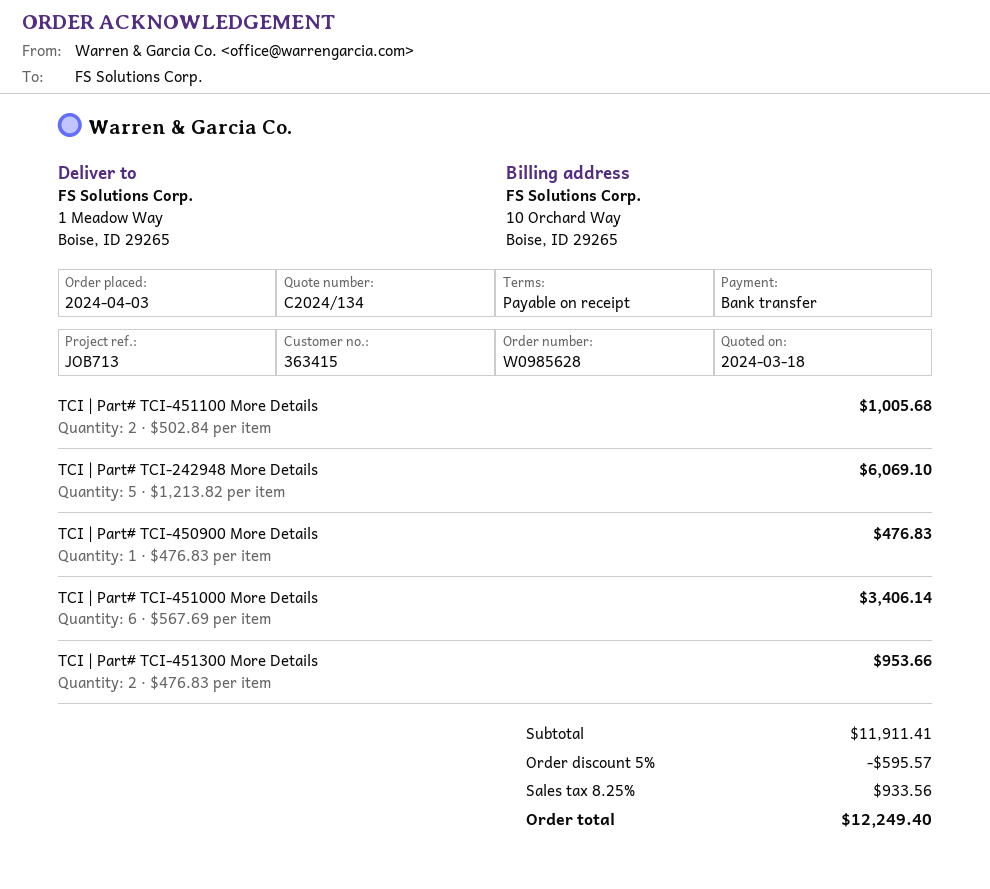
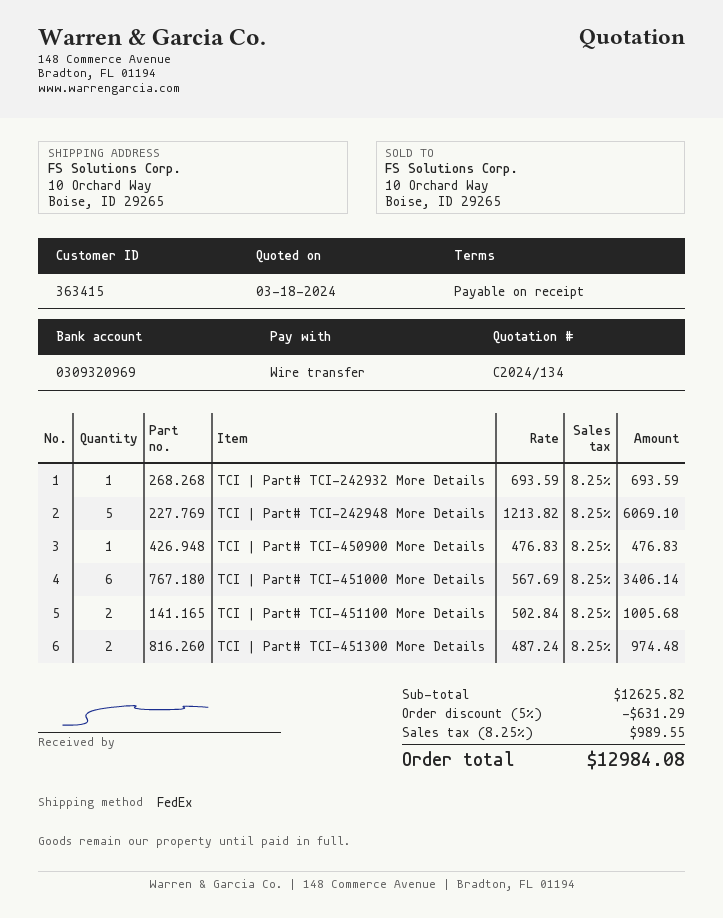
ship to: 1 Meadow Way, Boise, ID 29265 -> 10 Orchard Way, Boise, ID 29265
TCI | Part# TCI-451300 More Details: 2 x 476.83 = 953.66 -> 2 x 487.24 = 974.48
TCI | Part# TCI-242932 More Details: none -> 1 x 693.59 = 693.59
subtotal: 11911.41 -> 12625.82
discount: 5% = 595.57 -> 5% = 631.29
tax: 8.25% = 933.56 -> 8.25% = 989.55
total: 12249.40 -> 12984.08

